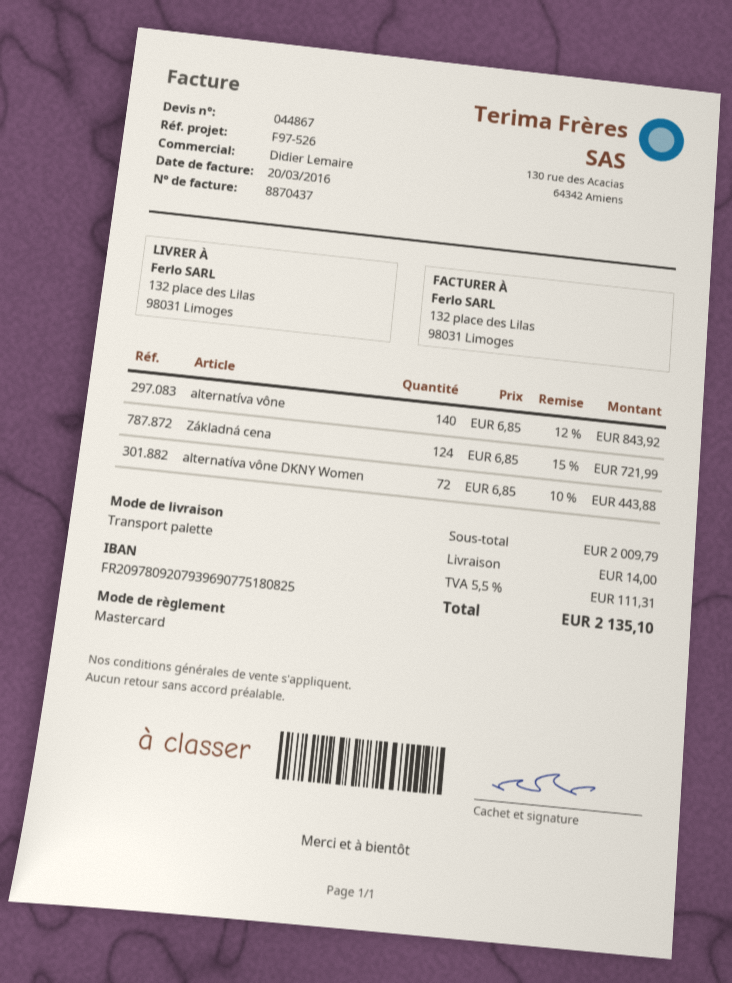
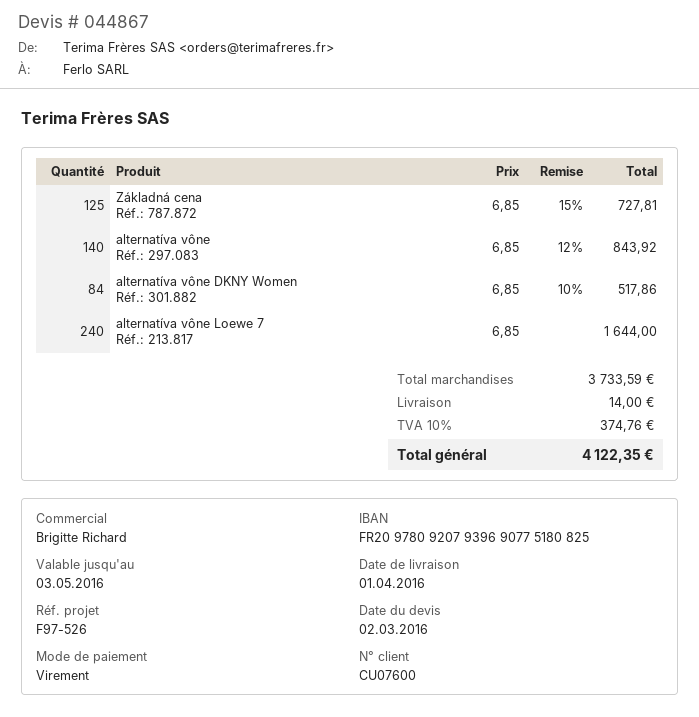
sales rep: Didier Lemaire -> Brigitte Richard
payment method: Mastercard -> bank transfer
Základná cena: 124 x 6.85 - 15% = 721.99 -> 125 x 6.85 - 15% = 727.81
alternatíva vône DKNY Women: 72 x 6.85 - 10% = 443.88 -> 84 x 6.85 - 10% = 517.86
alternatíva vône Loewe 7: none -> 240 x 6.85 = 1644.00
subtotal: 2009.79 -> 3733.59
tax: 5.5% = 111.31 -> 10% = 374.76
total: 2135.10 -> 4122.35

